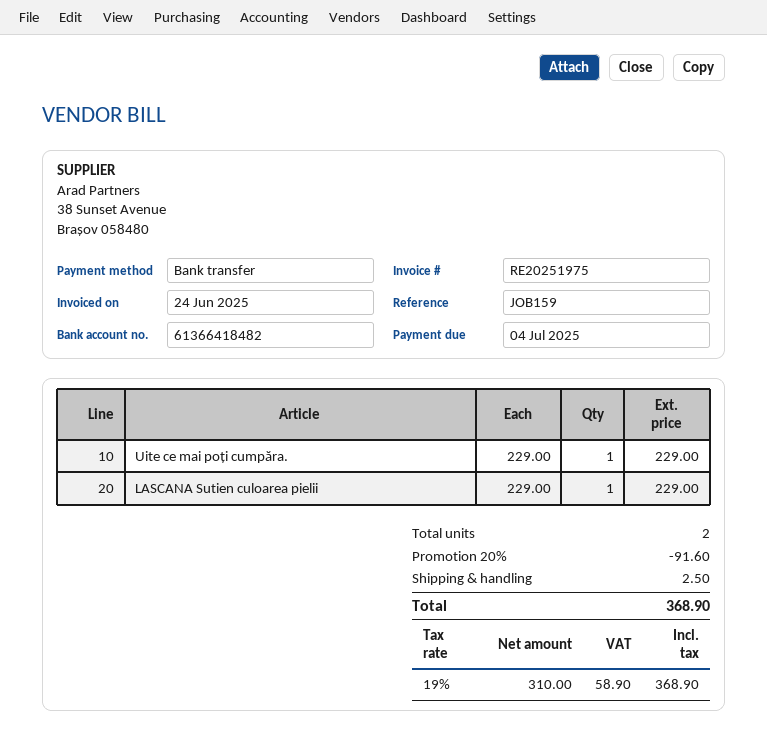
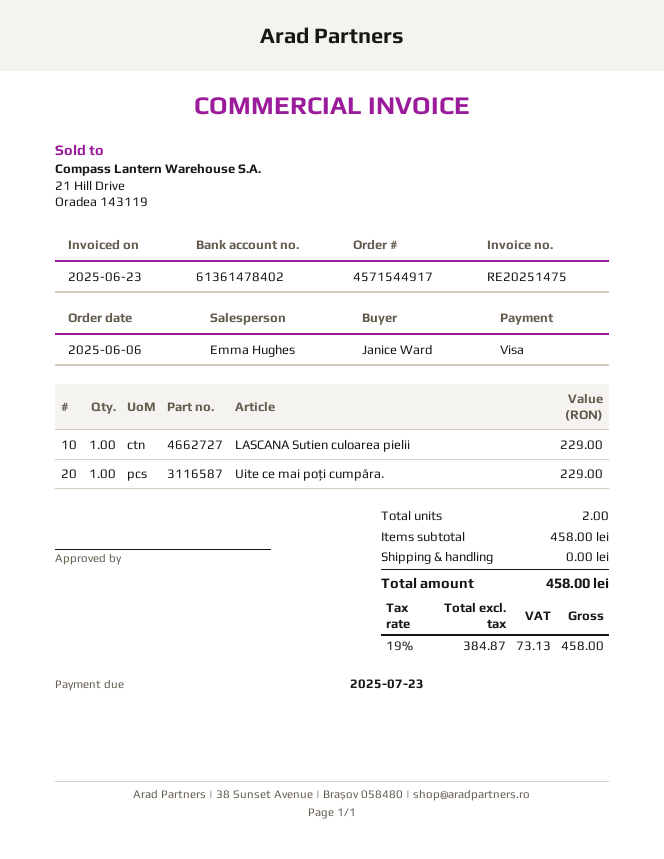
invoice number: RE20251975 -> RE20251475
invoice date: 2025-06-24 -> 2025-06-23
due date: 2025-07-04 -> 2025-07-23
payment method: bank transfer -> Visa
bank account: 61366418482 -> 61361478402
discount: 20% = 91.60 -> none
shipping: 2.50 -> 0.00
net: 310.00 -> 384.87
tax: 19% = 58.90 -> 19% = 73.13
total: 368.90 -> 458.00

